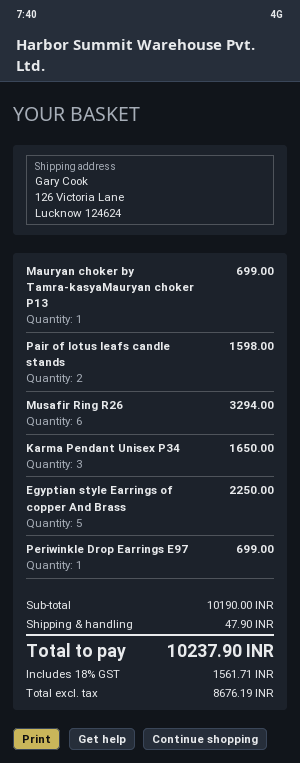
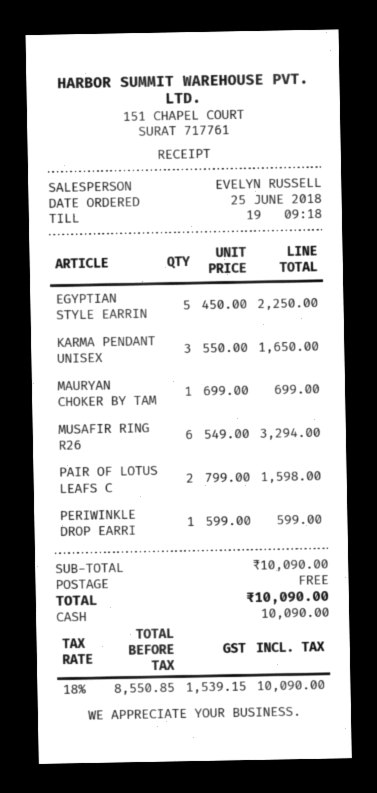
Periwinkle Drop Earrings E97: 1 for 699.00 -> 1 for 599.00
subtotal: 10190.00 -> 10090.00
shipping: 47.90 -> 0.00
net: 8676.19 -> 8550.85
tax: 18% = 1561.71 -> 18% = 1539.15
total: 10237.90 -> 10090.00

